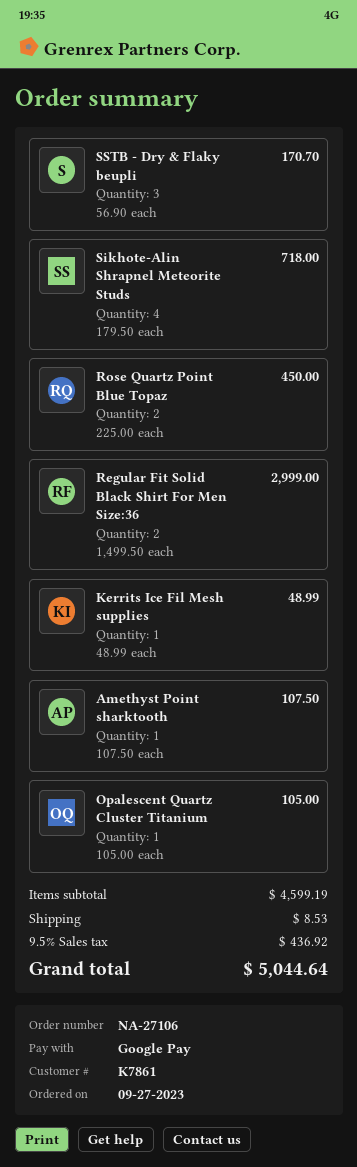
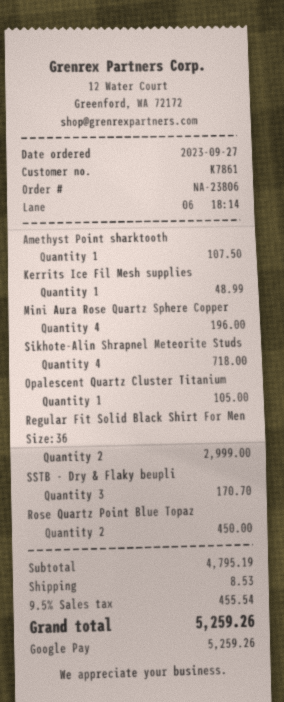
order number: NA-27106 -> NA-23806
Mini Aura Rose Quartz Sphere Copper: none -> 4 for 196.00
subtotal: 4599.19 -> 4795.19
tax: 9.5% = 436.92 -> 9.5% = 455.54
total: 5044.64 -> 5259.26

